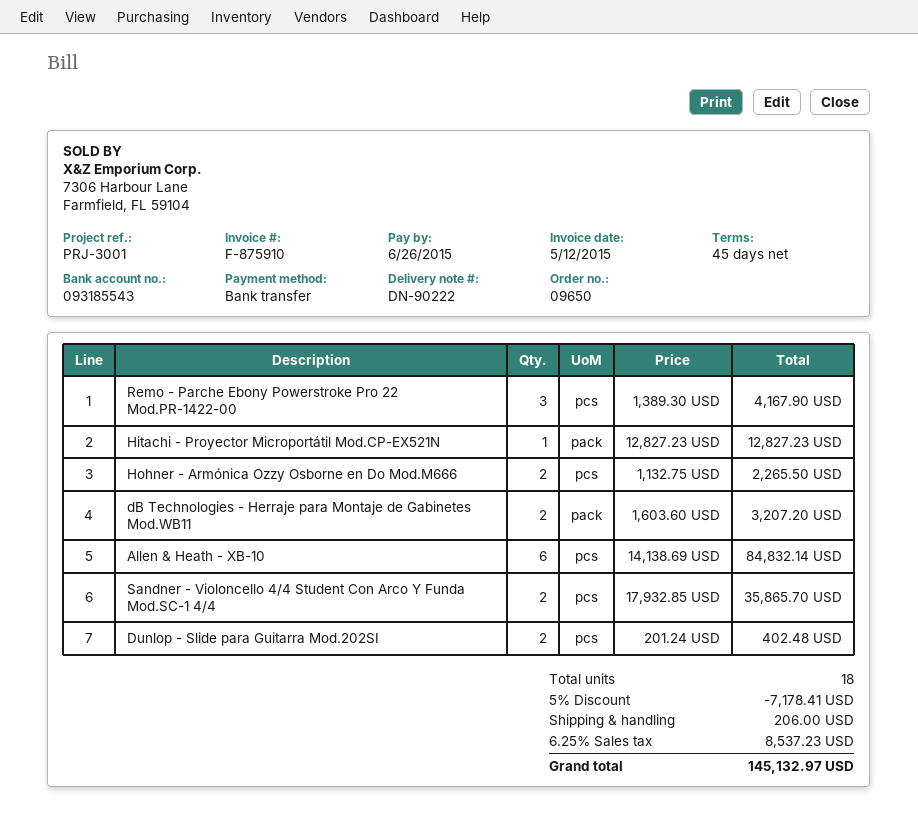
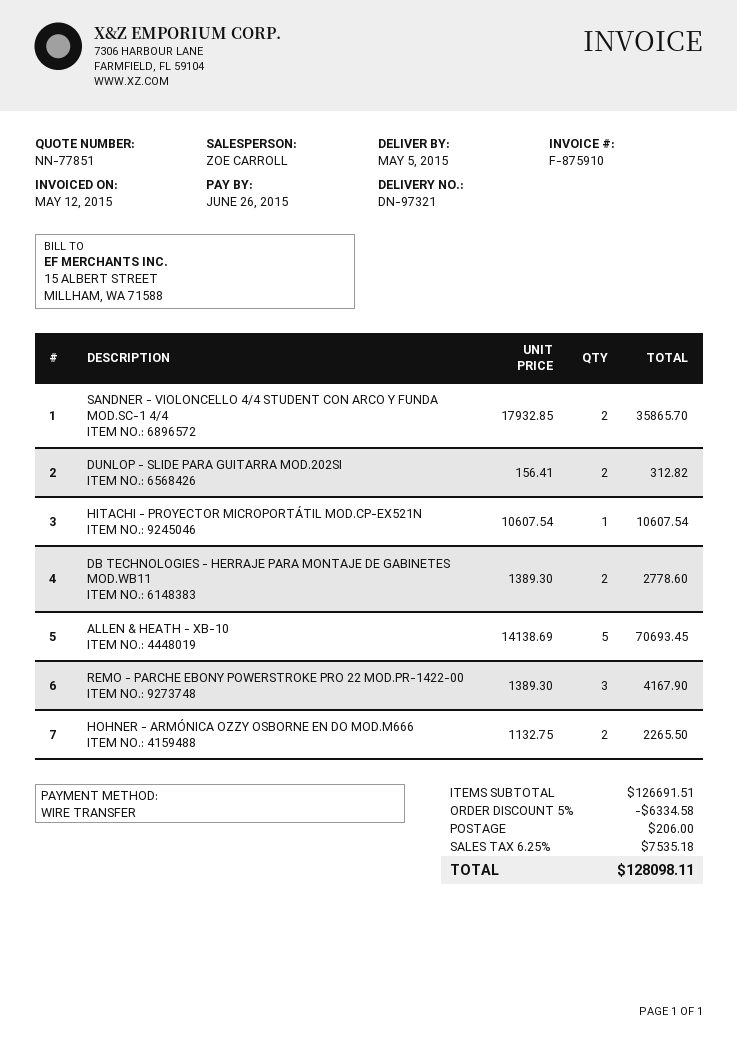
delivery note number: DN-90222 -> DN-97321
Hitachi - Proyector Microportátil Mod.CP-EX521N: 1 x 12827.23 = 12827.23 -> 1 x 10607.54 = 10607.54
dB Technologies - Herraje para Montaje de Gabinetes Mod.WB11: 2 x 1603.60 = 3207.20 -> 2 x 1389.30 = 2778.60
Allen & Heath - XB-10: 6 x 14138.69 = 84832.14 -> 5 x 14138.69 = 70693.45
Dunlop - Slide para Guitarra Mod.202SI: 2 x 201.24 = 402.48 -> 2 x 156.41 = 312.82
discount: 5% = 7178.41 -> 5% = 6334.58
tax: 6.25% = 8537.23 -> 6.25% = 7535.18
total: 145132.97 -> 128098.11

